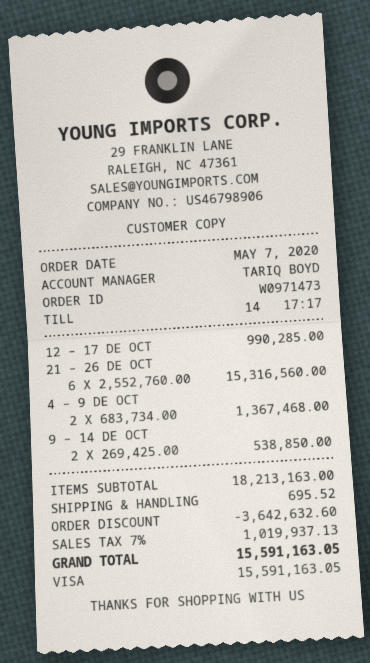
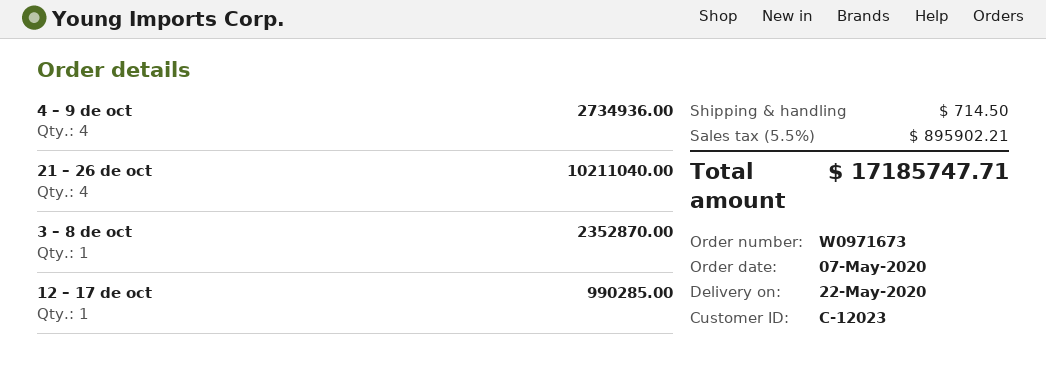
order number: W0971473 -> W0971673
21 – 26 DE OCT: 6 for 15316560.00 -> 4 for 10211040.00
4 – 9 DE OCT: 2 for 1367468.00 -> 4 for 2734936.00
9 – 14 DE OCT: 2 for 538850.00 -> none
3 – 8 de oct: none -> 1 for 2352870.00
discount: 3642632.60 -> none
shipping: 695.52 -> 714.50
tax: 7% = 1019937.13 -> 5.5% = 895902.21
total: 15591163.05 -> 17185747.71

